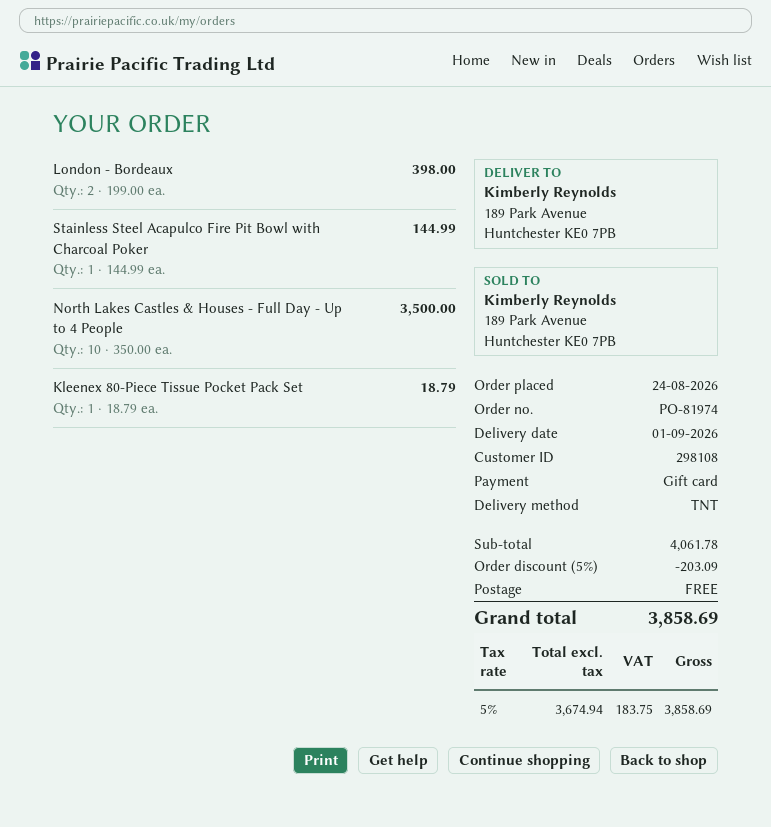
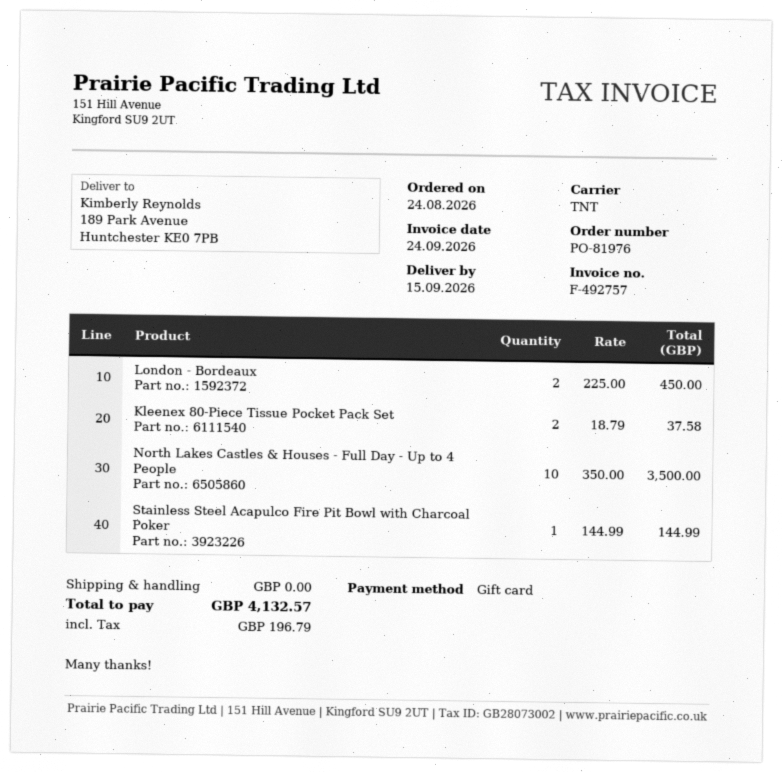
order number: PO-81974 -> PO-81976
delivery date: 2026-09-01 -> 2026-09-15
London - Bordeaux: 2 x 199.00 = 398.00 -> 2 x 225.00 = 450.00
Kleenex 80-Piece Tissue Pocket Pack Set: 1 x 18.79 = 18.79 -> 2 x 18.79 = 37.58
discount: 5% = 203.09 -> none
tax: 183.75 -> 196.79
total: 3858.69 -> 4132.57

